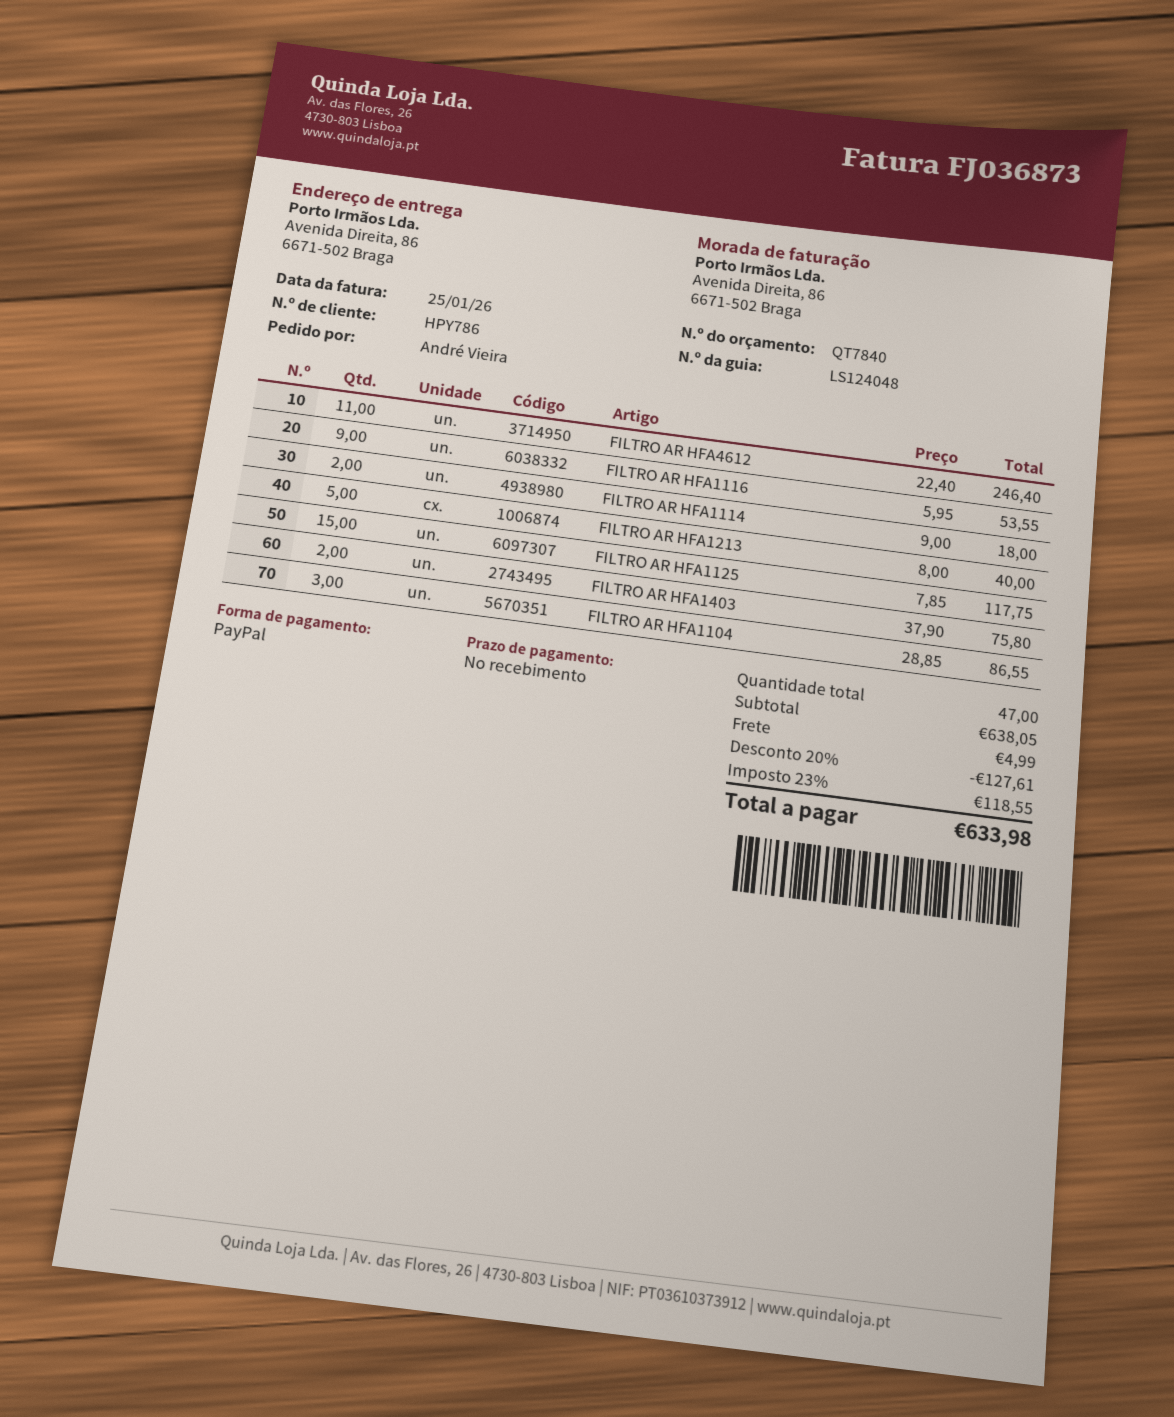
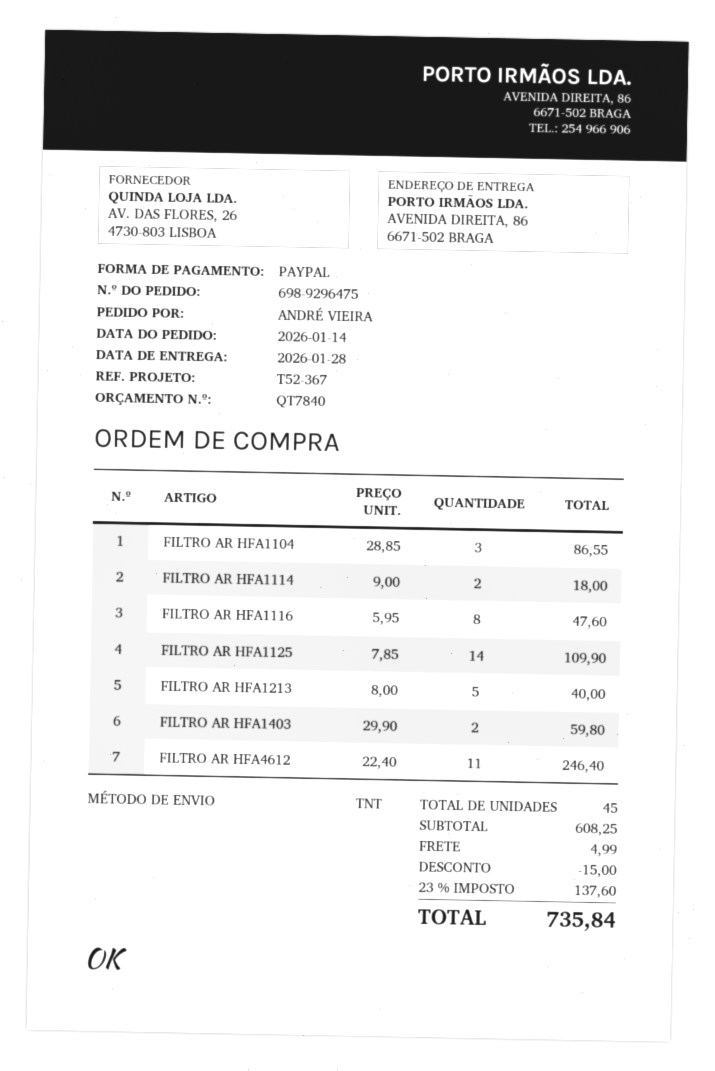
FILTRO AR HFA1116: 9 x 5.95 = 53.55 -> 8 x 5.95 = 47.60
FILTRO AR HFA1125: 15 x 7.85 = 117.75 -> 14 x 7.85 = 109.90
FILTRO AR HFA1403: 2 x 37.90 = 75.80 -> 2 x 29.90 = 59.80
total quantity: 47 -> 45
subtotal: 638.05 -> 608.25
discount: 127.61 -> 15.00
tax: 23% = 118.55 -> 23% = 137.60
total: 633.98 -> 735.84

